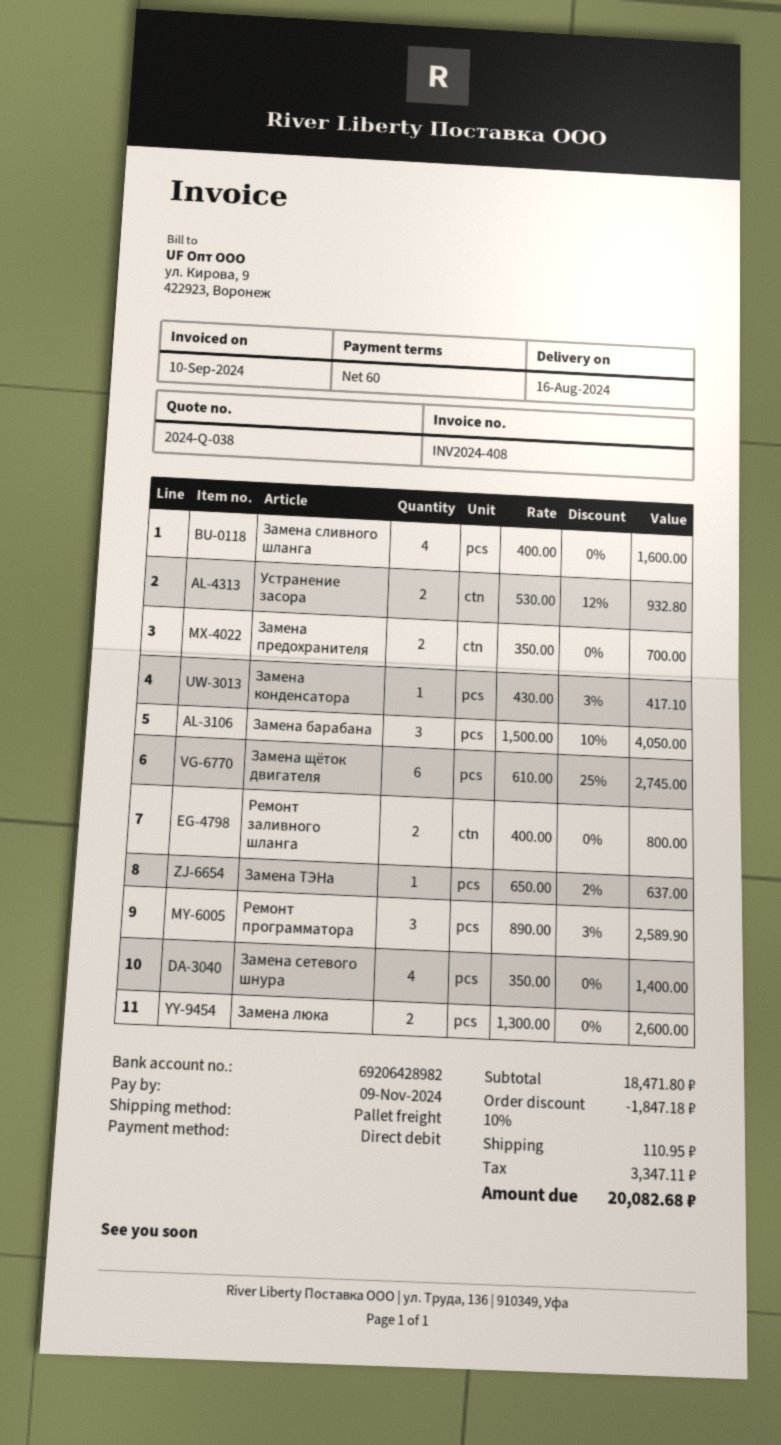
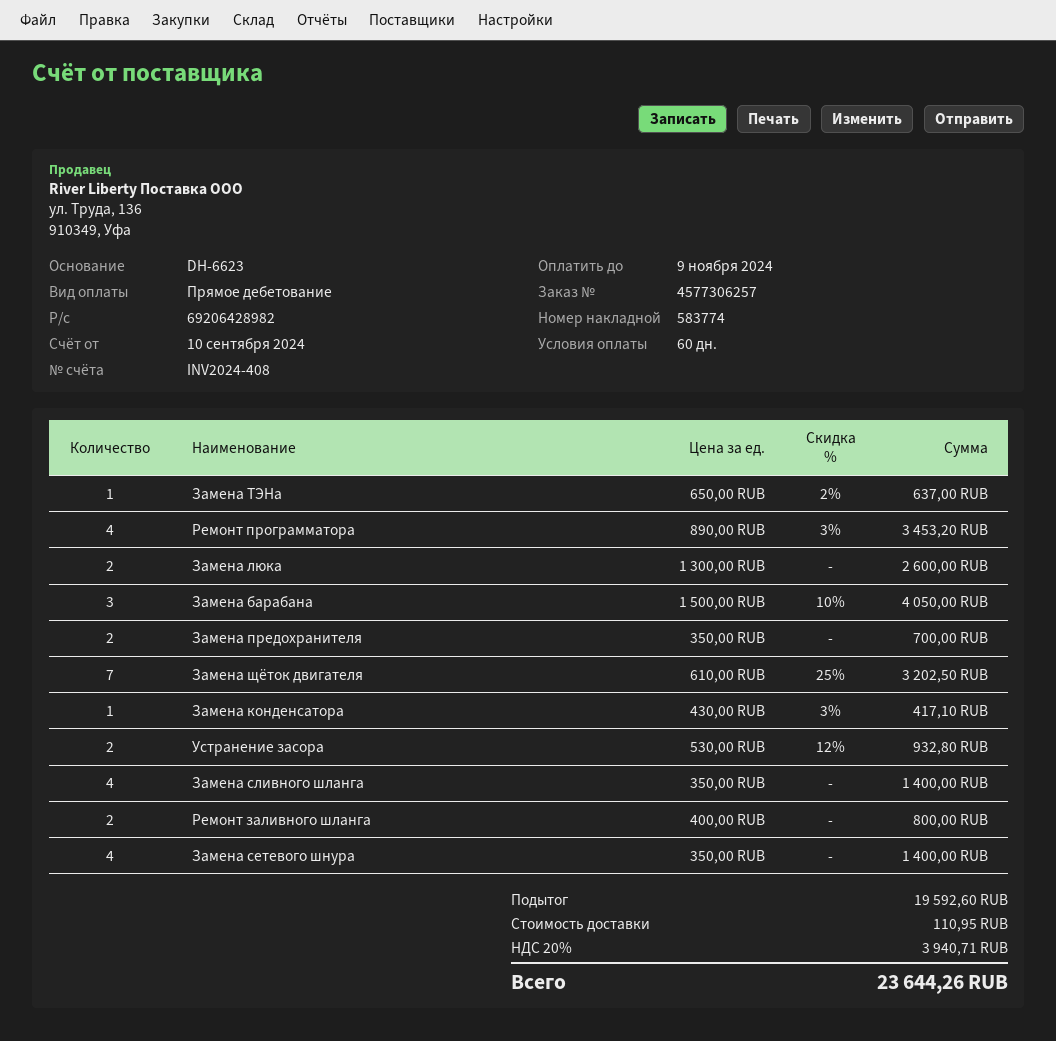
Замена сливного шланга: 4 x 400.00 = 1600.00 -> 4 x 350.00 = 1400.00
Замена щёток двигателя: 6 x 610.00 - 25% = 2745.00 -> 7 x 610.00 - 25% = 3202.50
Ремонт программатора: 3 x 890.00 - 3% = 2589.90 -> 4 x 890.00 - 3% = 3453.20
subtotal: 18471.80 -> 19592.60
discount: 10% = 1847.18 -> none
tax: 3347.11 -> 3940.71
total: 20082.68 -> 23644.26

